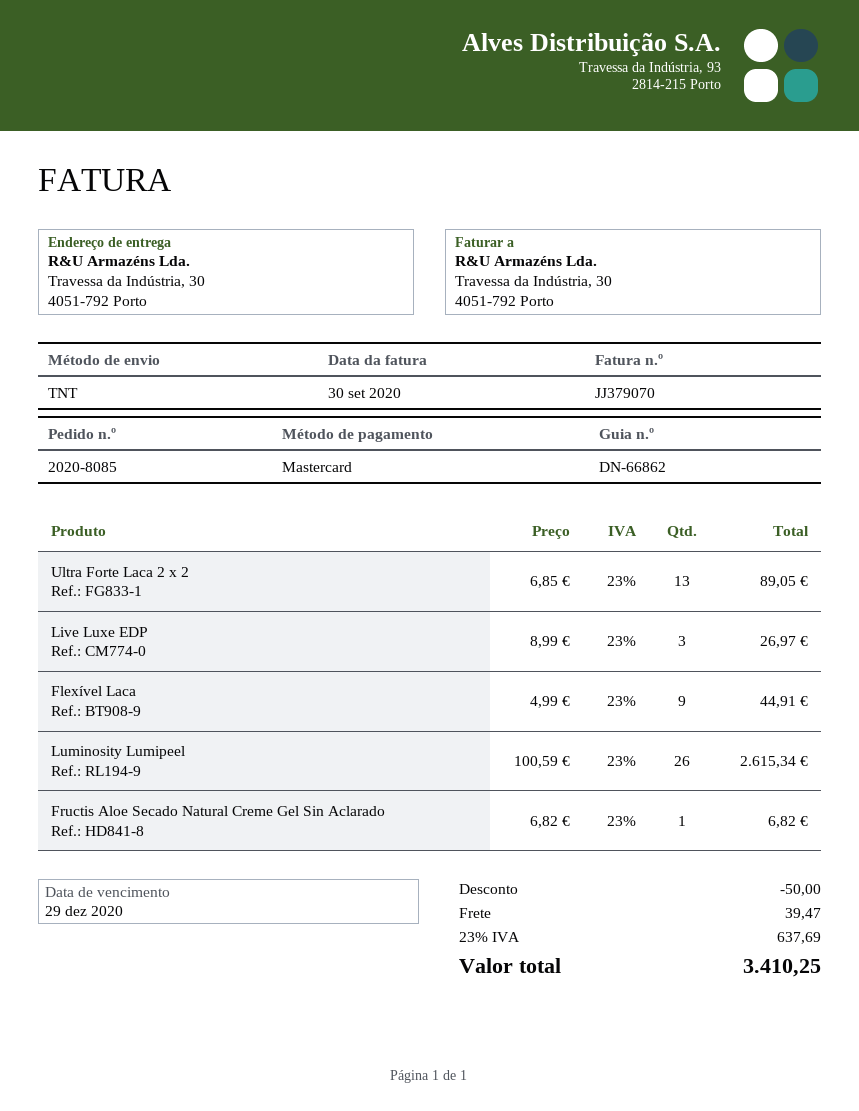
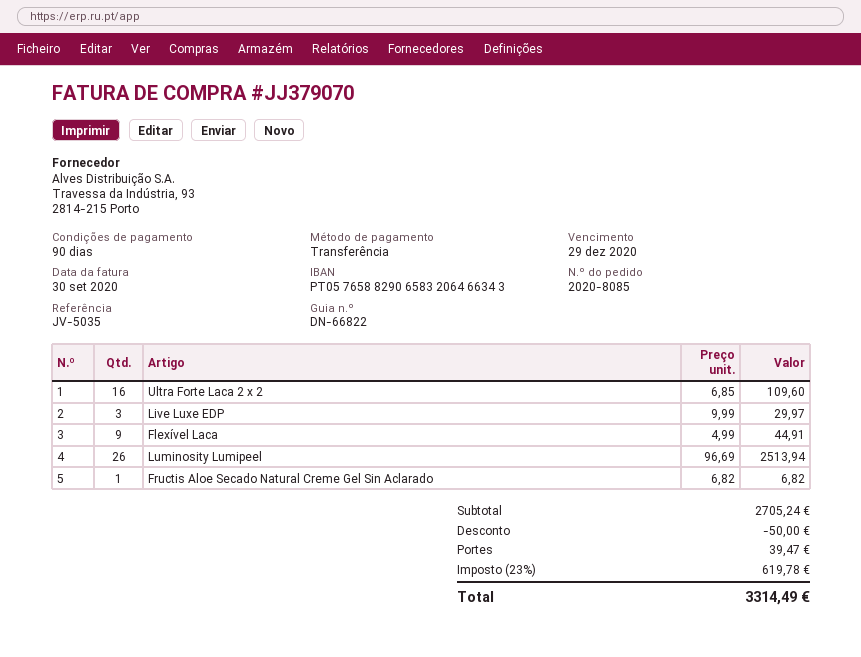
delivery note number: DN-66862 -> DN-66822
payment method: Mastercard -> bank transfer
Ultra Forte Laca 2 x 2: 13 x 6.85 = 89.05 -> 16 x 6.85 = 109.60
Live Luxe EDP: 3 x 8.99 = 26.97 -> 3 x 9.99 = 29.97
Luminosity Lumipeel: 26 x 100.59 = 2615.34 -> 26 x 96.69 = 2513.94
tax: 23% = 637.69 -> 23% = 619.78
total: 3410.25 -> 3314.49

